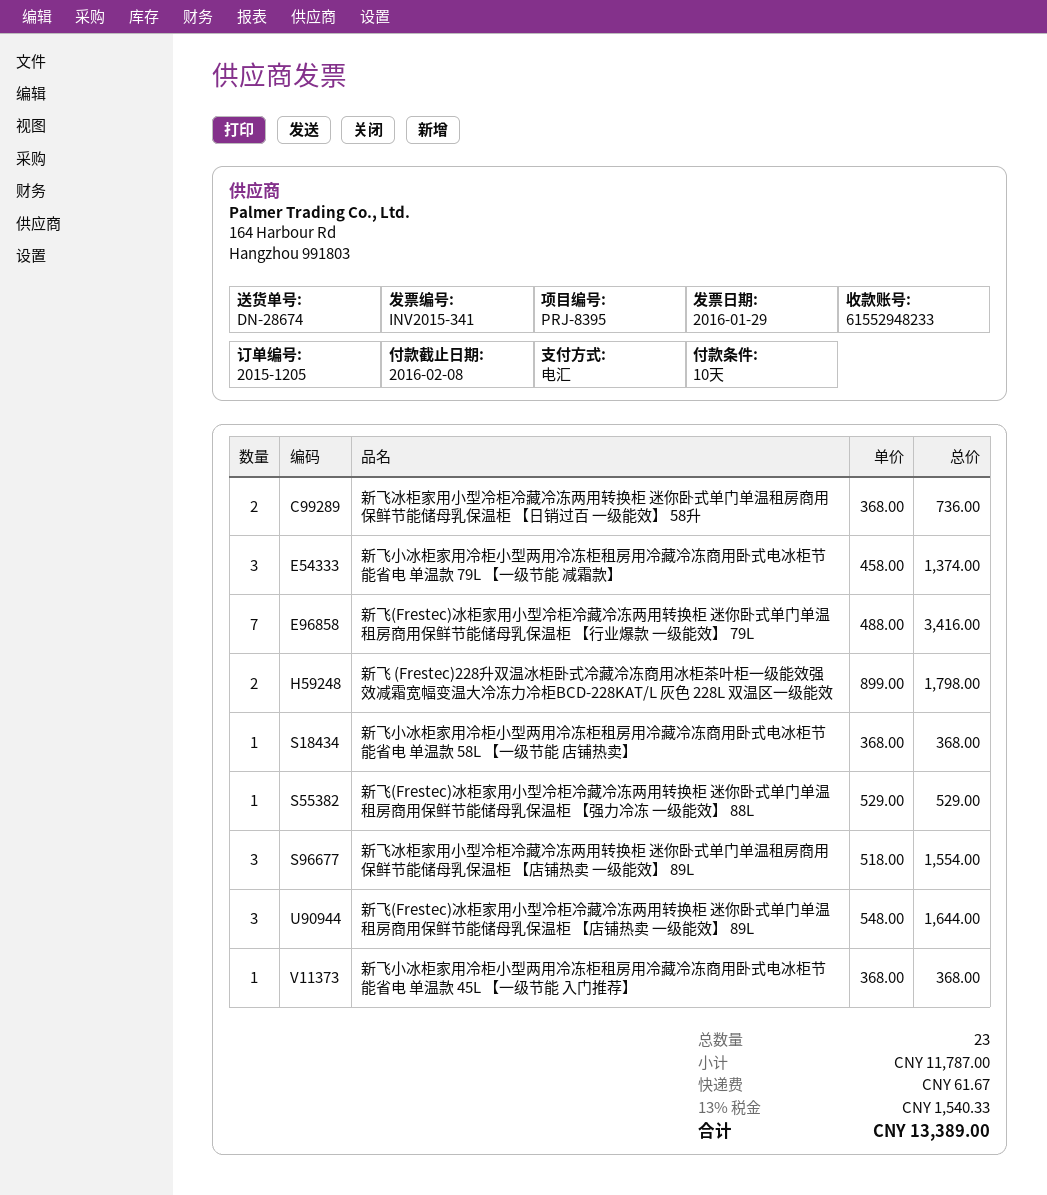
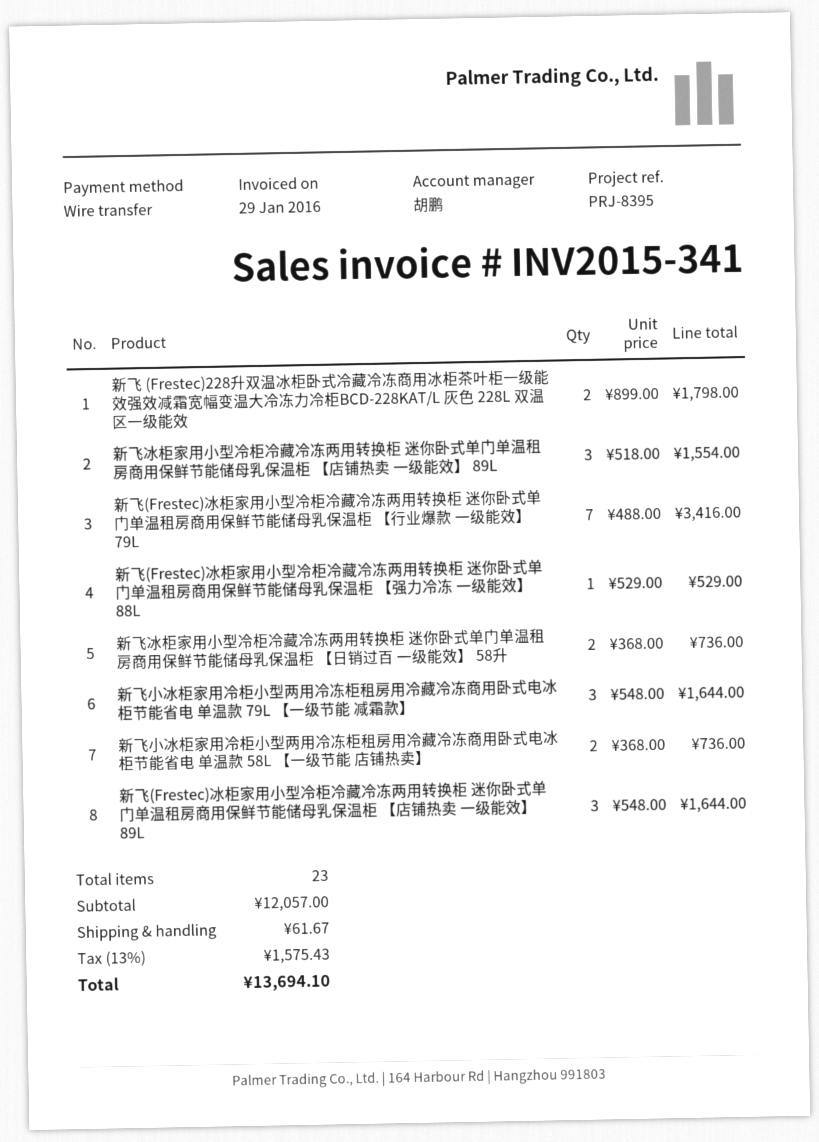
新飞小冰柜家用冷柜小型两用冷冻柜租房用冷藏冷冻商用卧式电冰柜节能省电 单温款 79L 【一级节能 减霜款】: 3 x 458.00 = 1374.00 -> 3 x 548.00 = 1644.00
新飞小冰柜家用冷柜小型两用冷冻柜租房用冷藏冷冻商用卧式电冰柜节能省电 单温款 58L 【一级节能 店铺热卖】: 1 x 368.00 = 368.00 -> 2 x 368.00 = 736.00
新飞小冰柜家用冷柜小型两用冷冻柜租房用冷藏冷冻商用卧式电冰柜节能省电 单温款 45L 【一级节能 入门推荐】: 1 x 368.00 = 368.00 -> none
subtotal: 11787.00 -> 12057.00
tax: 13% = 1540.33 -> 13% = 1575.43
total: 13389.00 -> 13694.10

